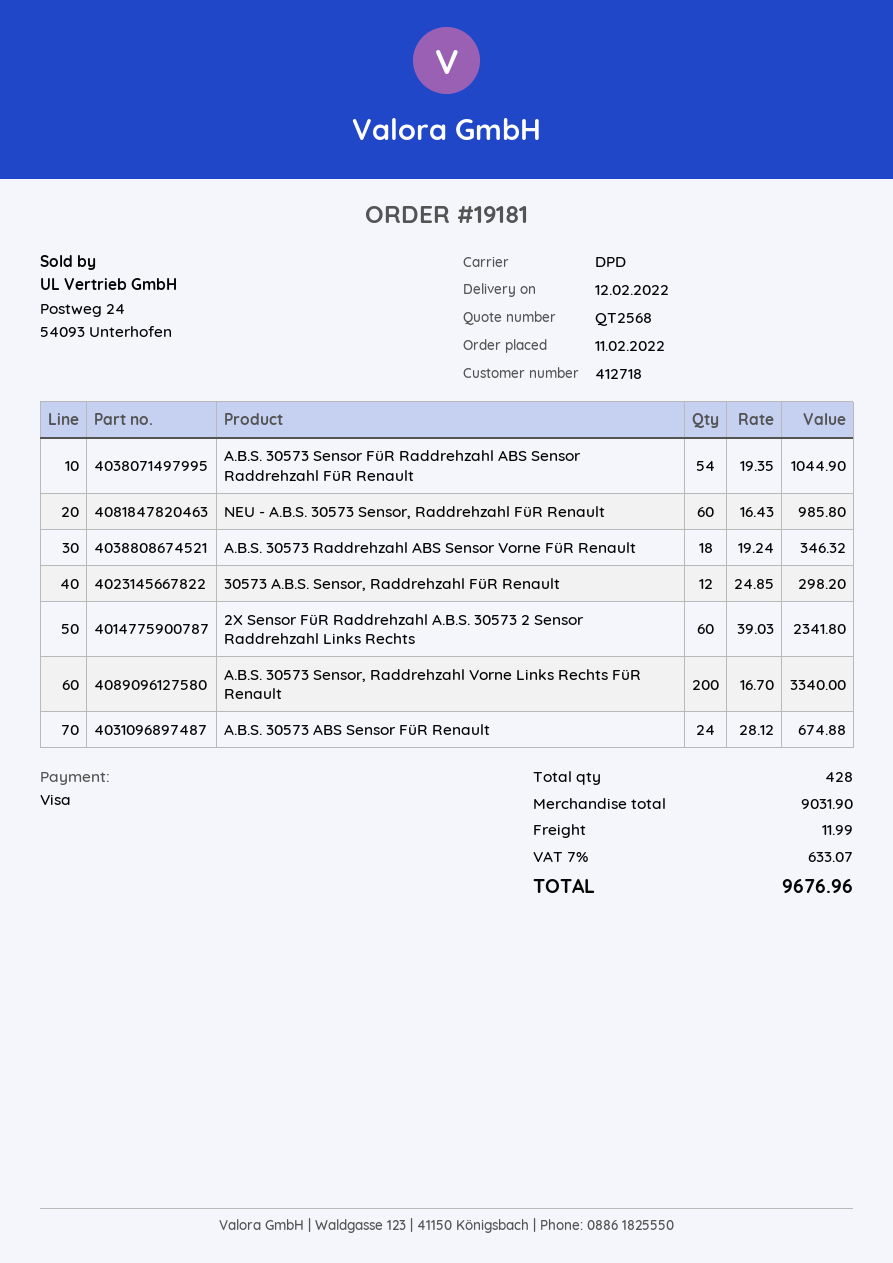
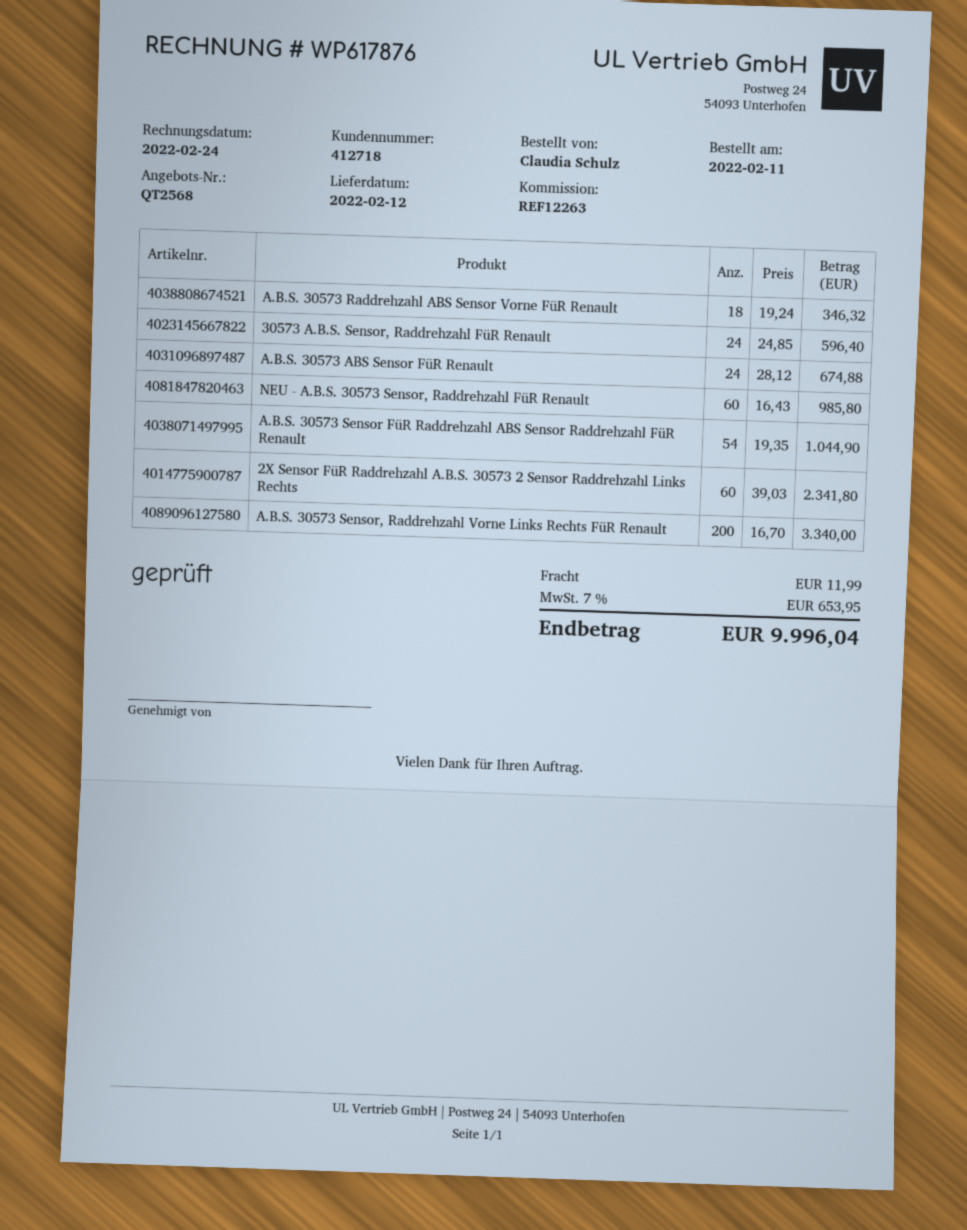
30573 A.B.S. Sensor, Raddrehzahl FüR Renault: 12 x 24.85 = 298.20 -> 24 x 24.85 = 596.40
tax: 7% = 633.07 -> 7% = 653.95
total: 9676.96 -> 9996.04

